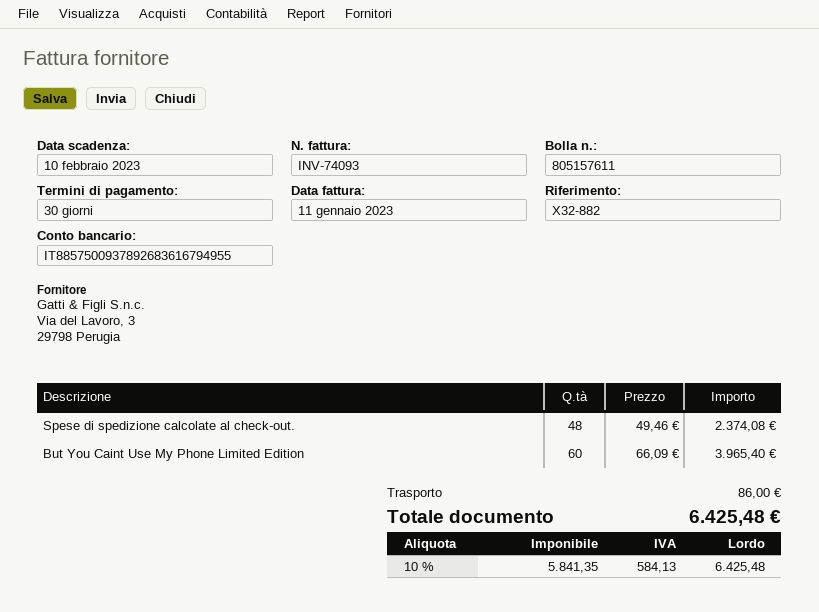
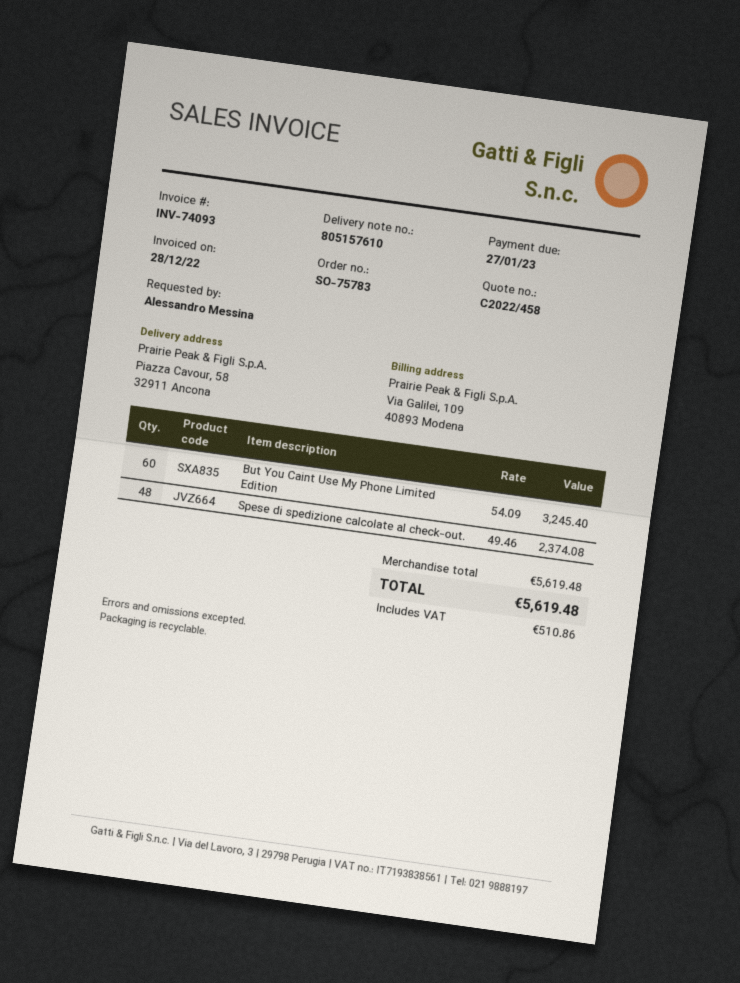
delivery note number: 805157611 -> 805157610
invoice date: 2023-01-11 -> 2022-12-28
due date: 2023-02-10 -> 2023-01-27
But You Caint Use My Phone Limited Edition: 60 x 66.09 = 3965.40 -> 60 x 54.09 = 3245.40
shipping: 86.00 -> none
tax: 584.13 -> 510.86
total: 6425.48 -> 5619.48

